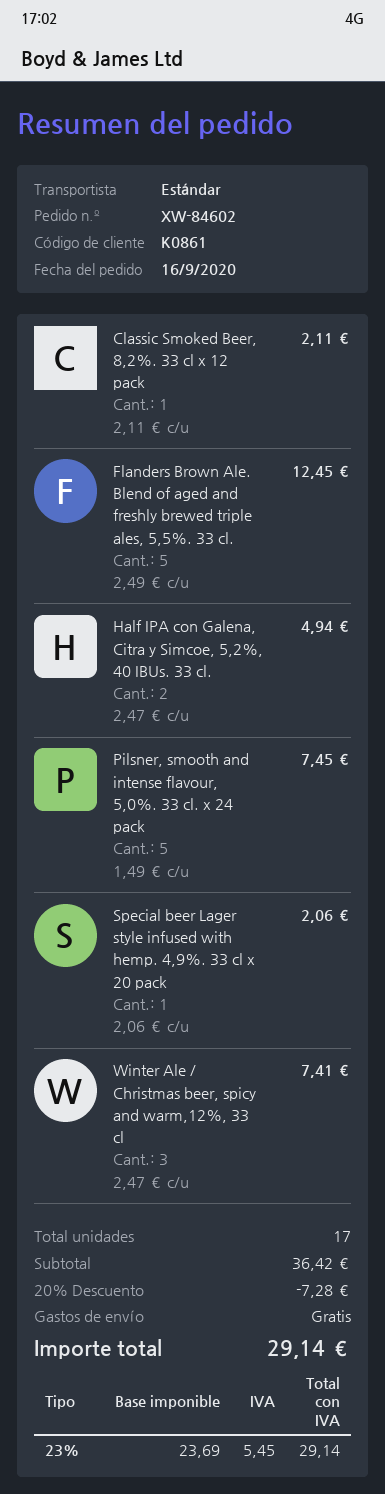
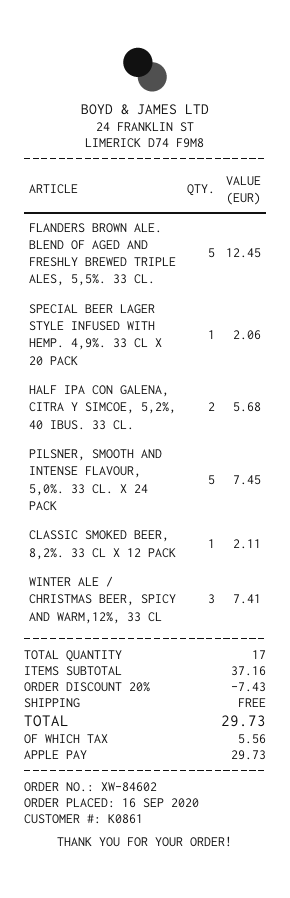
Half IPA con Galena, Citra y Simcoe, 5,2%, 40 IBUs. 33 cl.: 2 for 4.94 -> 2 for 5.68
subtotal: 36.42 -> 37.16
discount: 20% = 7.28 -> 20% = 7.43
tax: 5.45 -> 5.56
total: 29.14 -> 29.73

